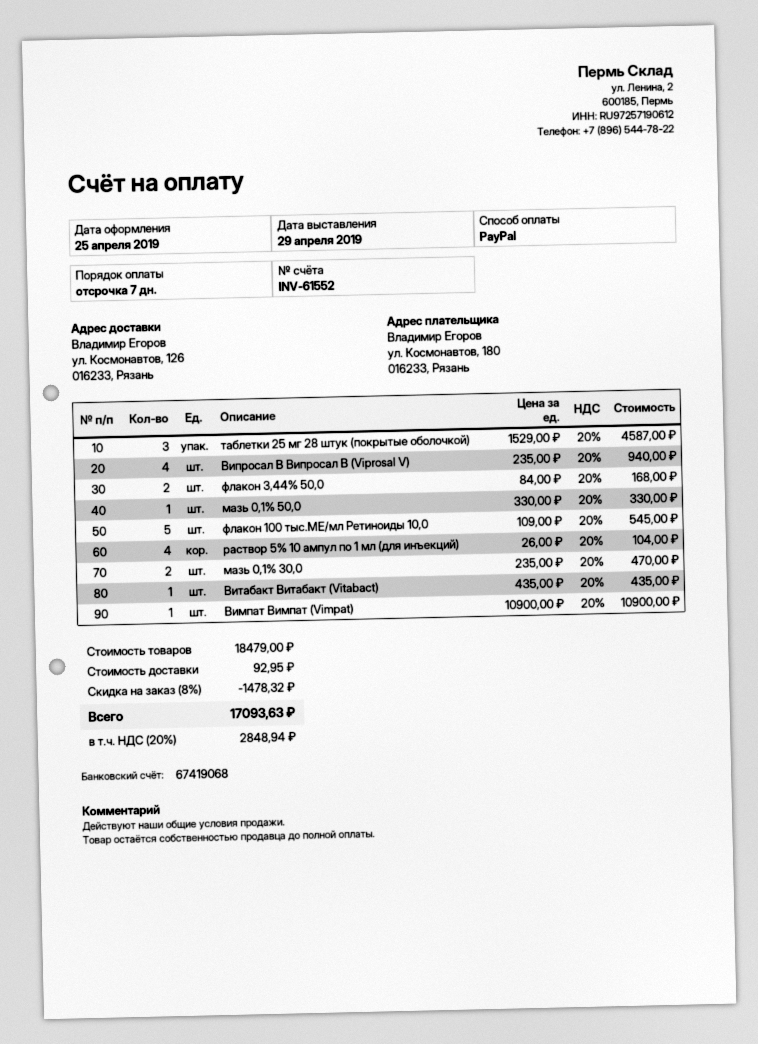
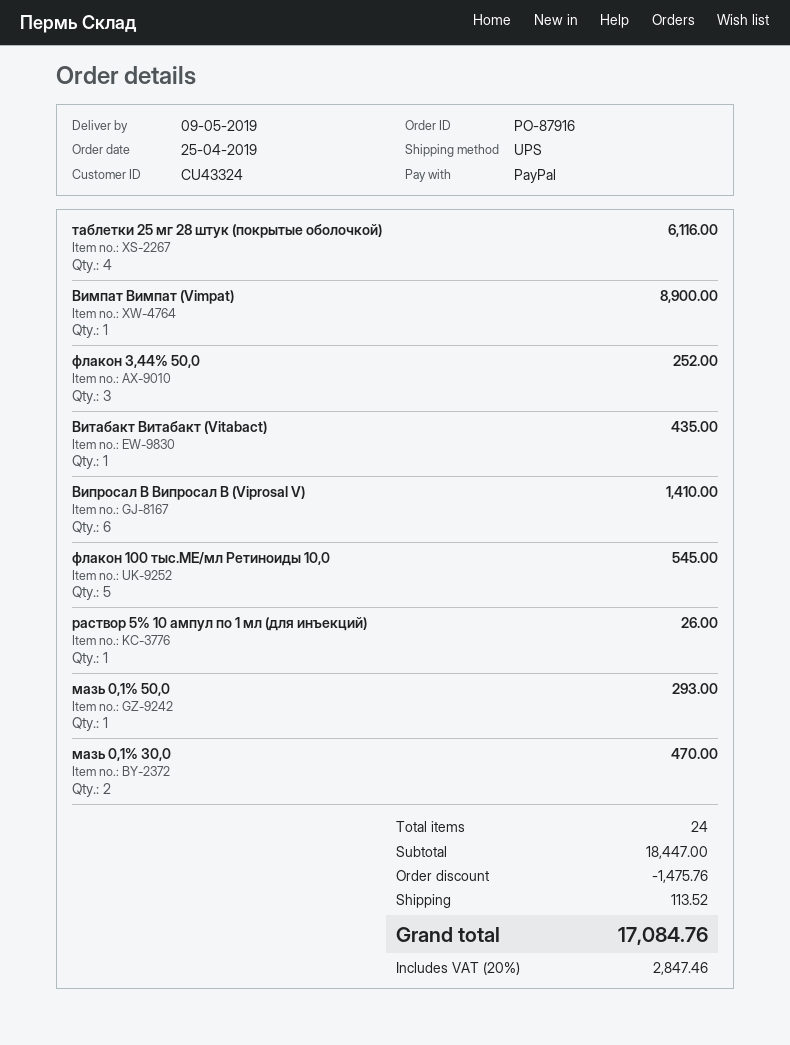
таблетки 25 мг 28 штук (покрытые оболочкой): 3 for 4587.00 -> 4 for 6116.00
Випросал В Випросал В (Viprosal V): 4 for 940.00 -> 6 for 1410.00
флакон 3,44% 50,0: 2 for 168.00 -> 3 for 252.00
мазь 0,1% 50,0: 1 for 330.00 -> 1 for 293.00
раствор 5% 10 ампул по 1 мл (для инъекций): 4 for 104.00 -> 1 for 26.00
Вимпат Вимпат (Vimpat): 1 for 10900.00 -> 1 for 8900.00
subtotal: 18479.00 -> 18447.00
discount: 1478.32 -> 1475.76
shipping: 92.95 -> 113.52
tax: 20% = 2848.94 -> 20% = 2847.46
total: 17093.63 -> 17084.76

